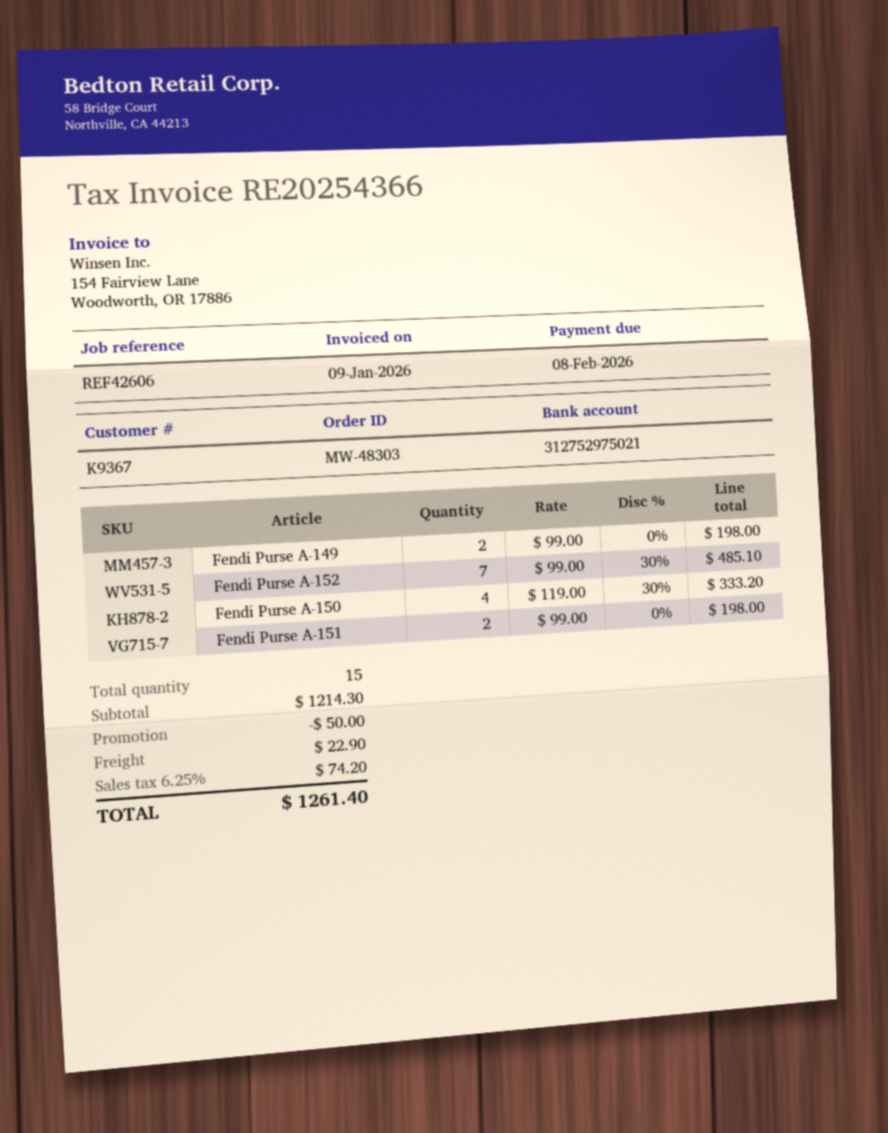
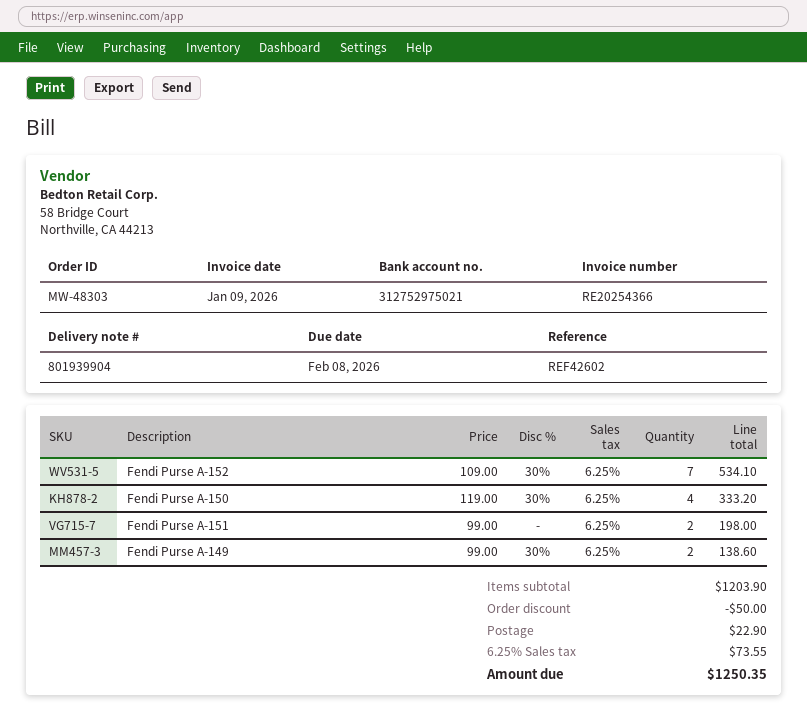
reference: REF42606 -> REF42602
Fendi Purse A-149: 2 x 99.00 = 198.00 -> 2 x 99.00 - 30% = 138.60
Fendi Purse A-152: 7 x 99.00 - 30% = 485.10 -> 7 x 109.00 - 30% = 534.10
subtotal: 1214.30 -> 1203.90
tax: 6.25% = 74.20 -> 6.25% = 73.55
total: 1261.40 -> 1250.35

